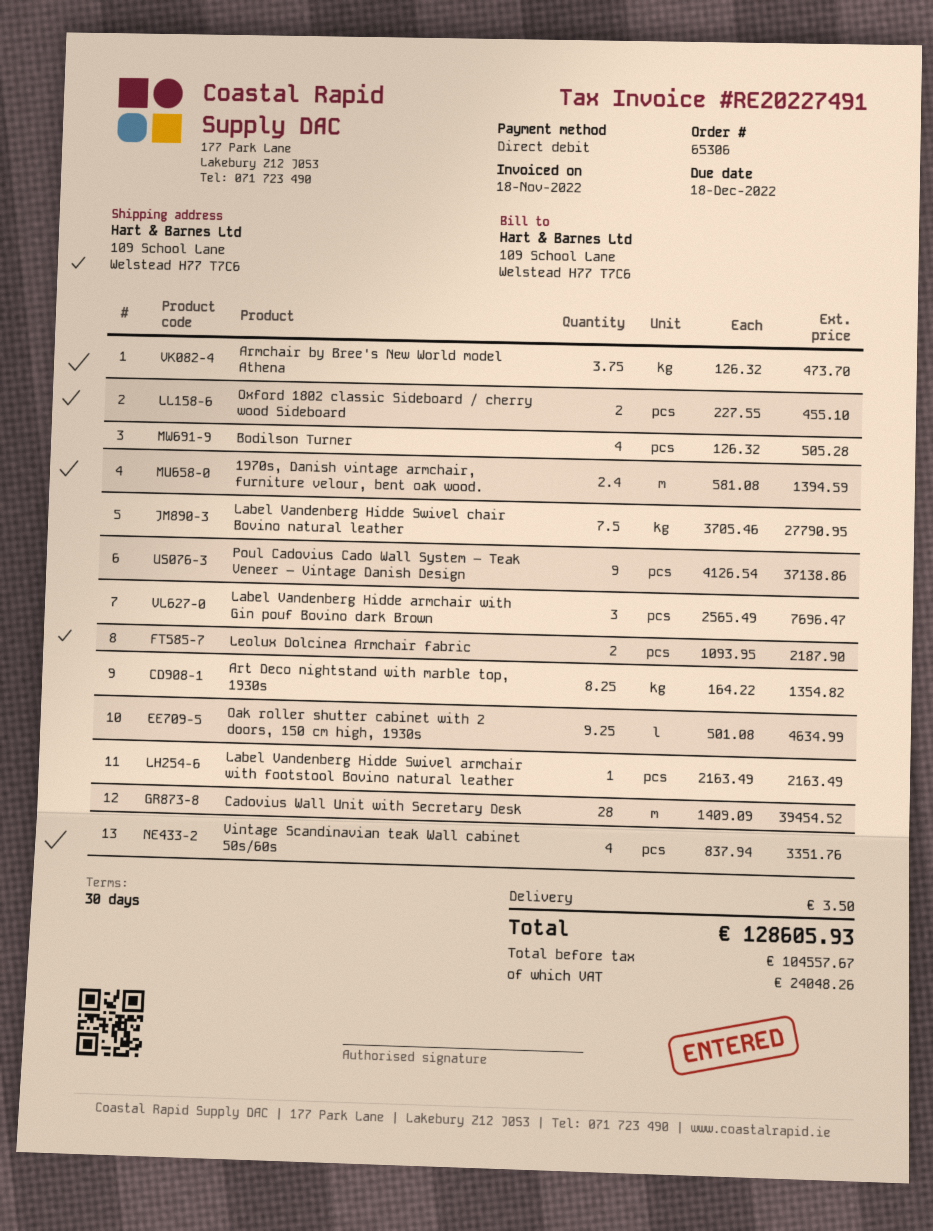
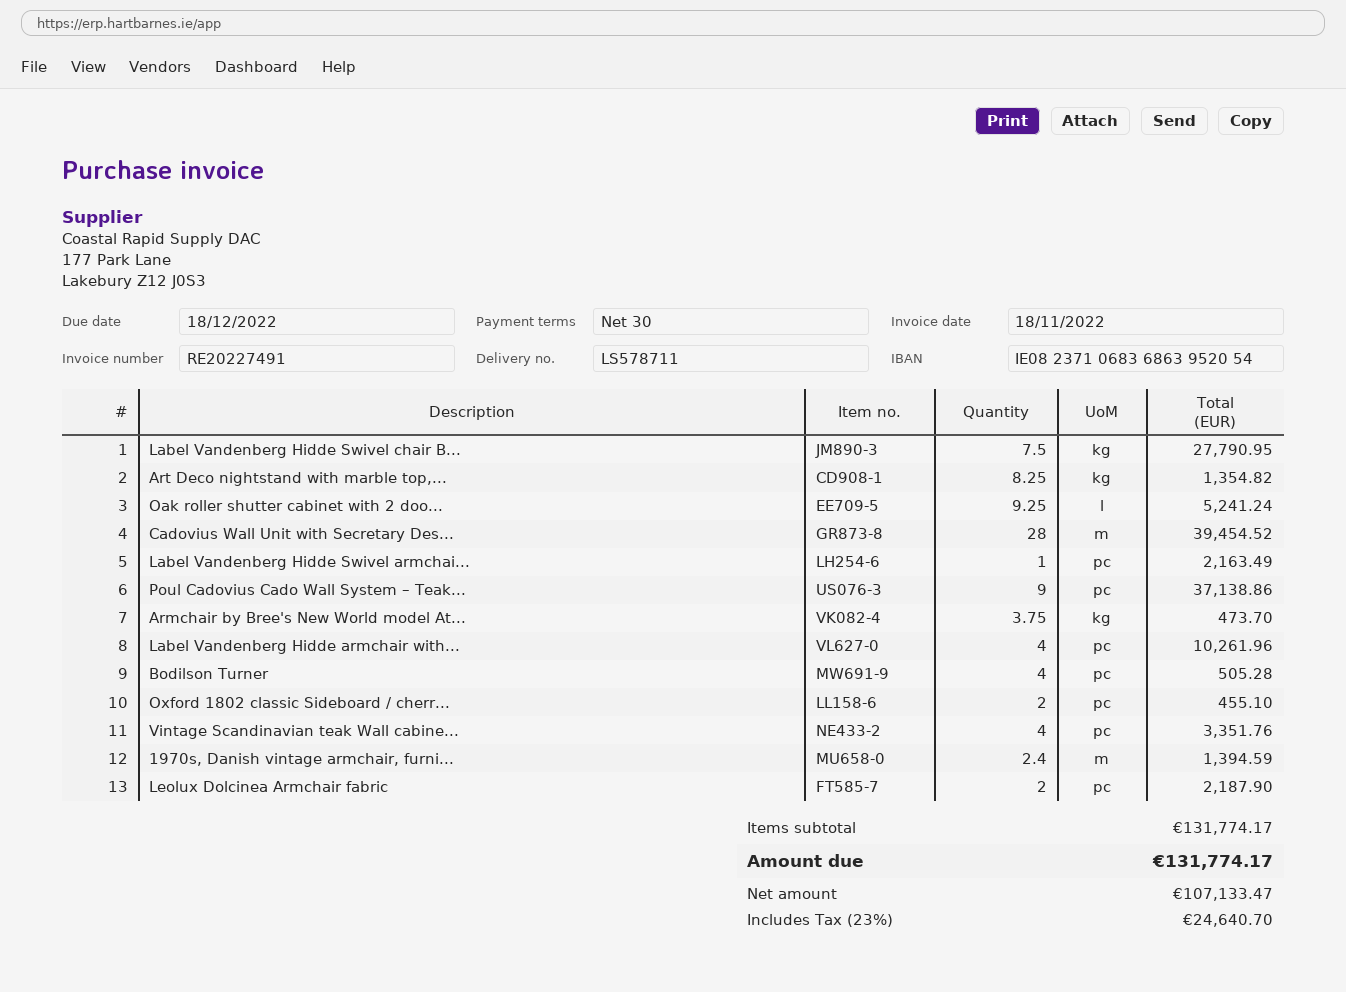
Label Vandenberg Hidde armchair with Gin pouf Bovino dark Brown: 3 for 7696.47 -> 4 for 10261.96
Oak roller shutter cabinet with 2 doors, 150 cm high, 1930s: 9.25 for 4634.99 -> 9.25 for 5241.24
shipping: 3.50 -> none
net: 104557.67 -> 107133.47
tax: 24048.26 -> 24640.70
total: 128605.93 -> 131774.17

